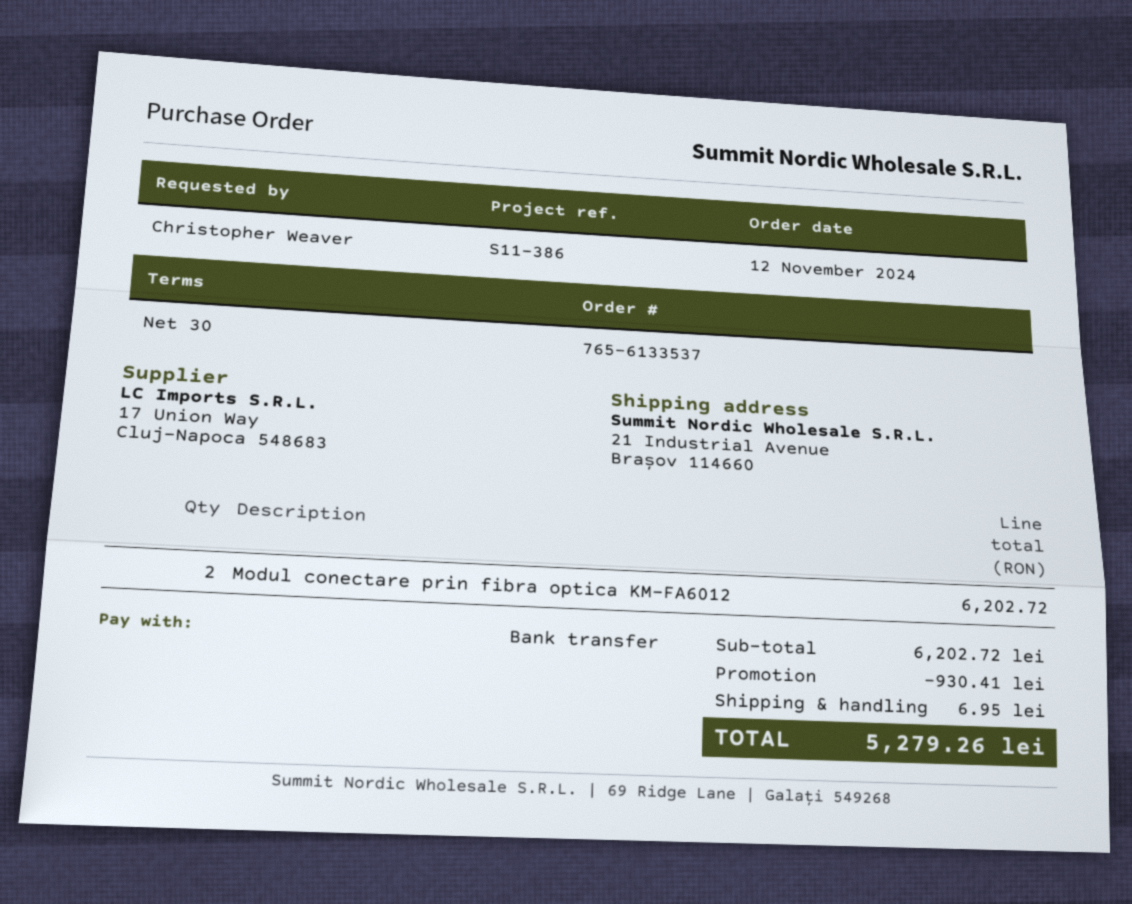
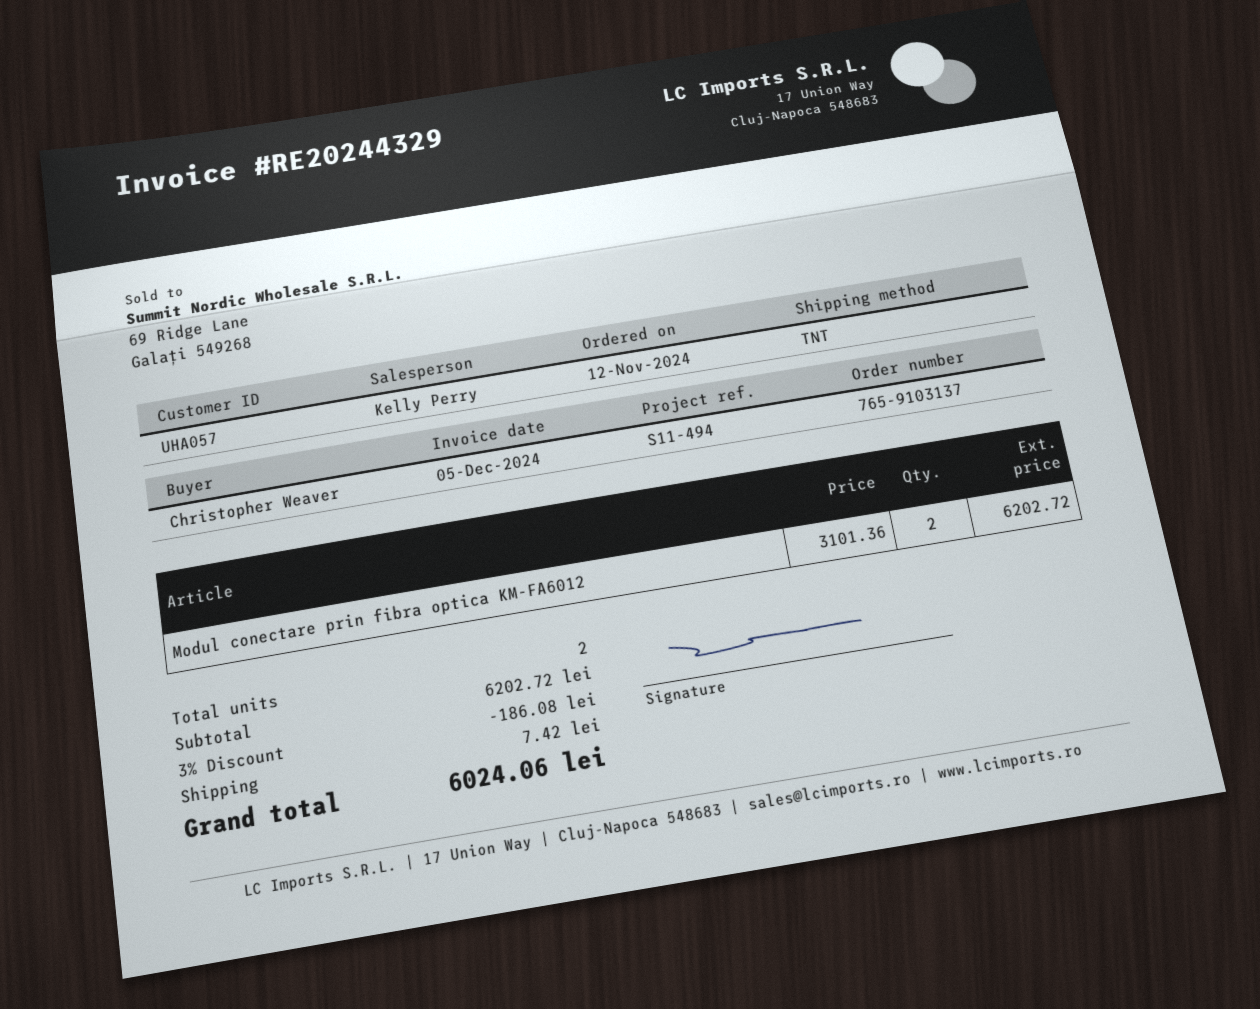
order number: 765-6133537 -> 765-9103137
reference: S11-386 -> S11-494
discount: 930.41 -> 186.08
shipping: 6.95 -> 7.42
total: 5279.26 -> 6024.06

